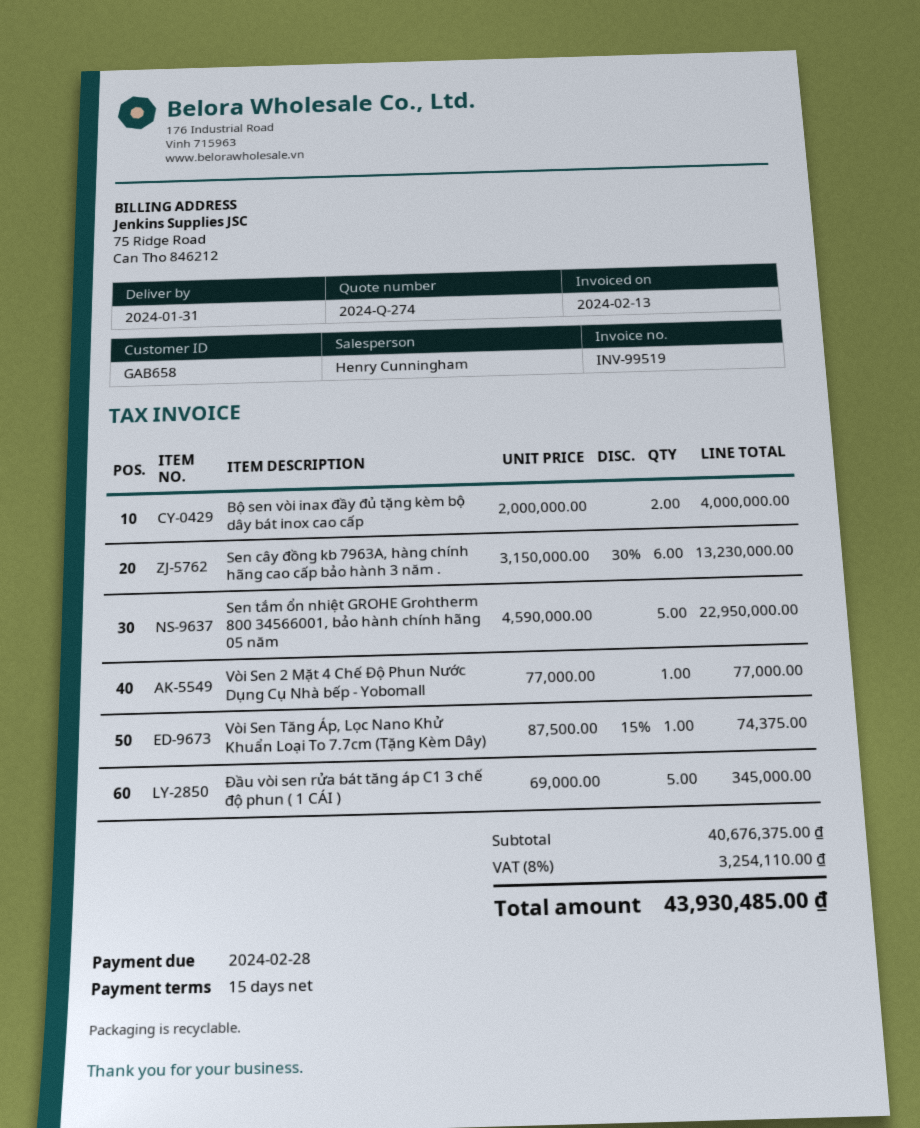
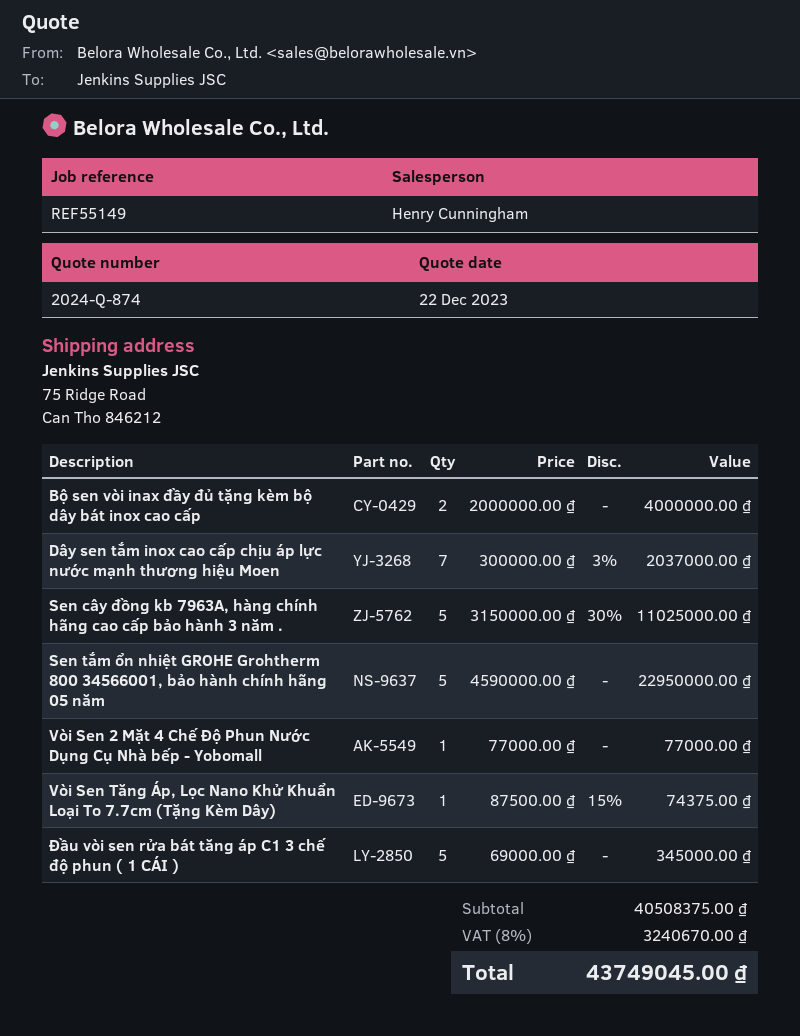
quote number: 2024-Q-274 -> 2024-Q-874
Sen cây đồng kb 7963A, hàng chính hãng cao cấp bảo hành 3 năm .: 6 x 3150000.00 - 30% = 13230000.00 -> 5 x 3150000.00 - 30% = 11025000.00
Dây sen tắm inox cao cấp chịu áp lực nước mạnh thương hiệu Moen: none -> 7 x 300000.00 - 3% = 2037000.00
subtotal: 40676375.00 -> 40508375.00
tax: 8% = 3254110.00 -> 8% = 3240670.00
total: 43930485.00 -> 43749045.00

